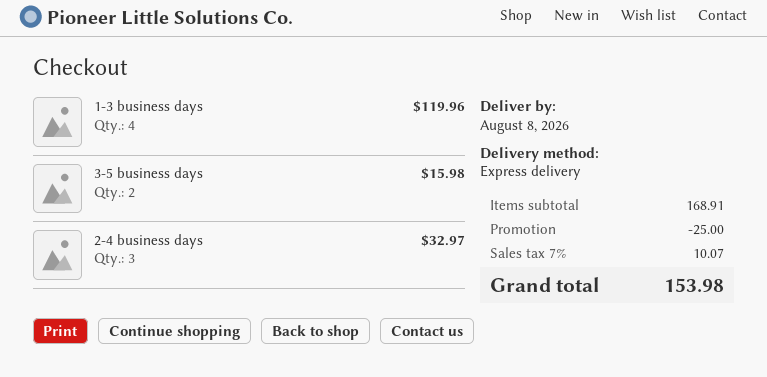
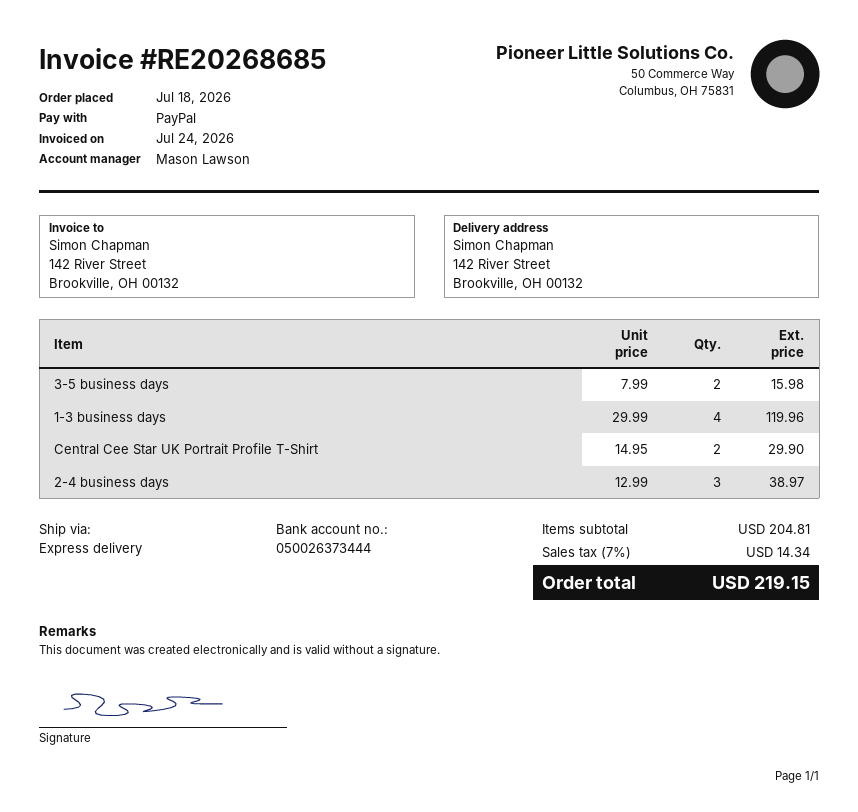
2-4 business days: 3 for 32.97 -> 3 for 38.97
Central Cee Star UK Portrait Profile T-Shirt: none -> 2 for 29.90
subtotal: 168.91 -> 204.81
discount: 25.00 -> none
tax: 7% = 10.07 -> 7% = 14.34
total: 153.98 -> 219.15

